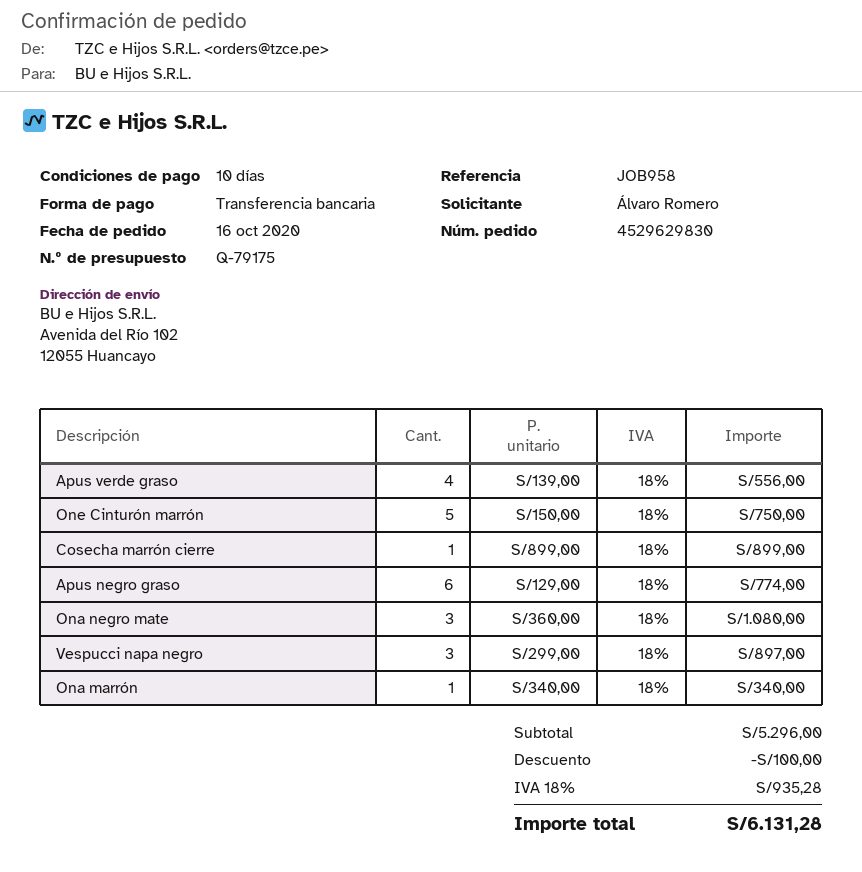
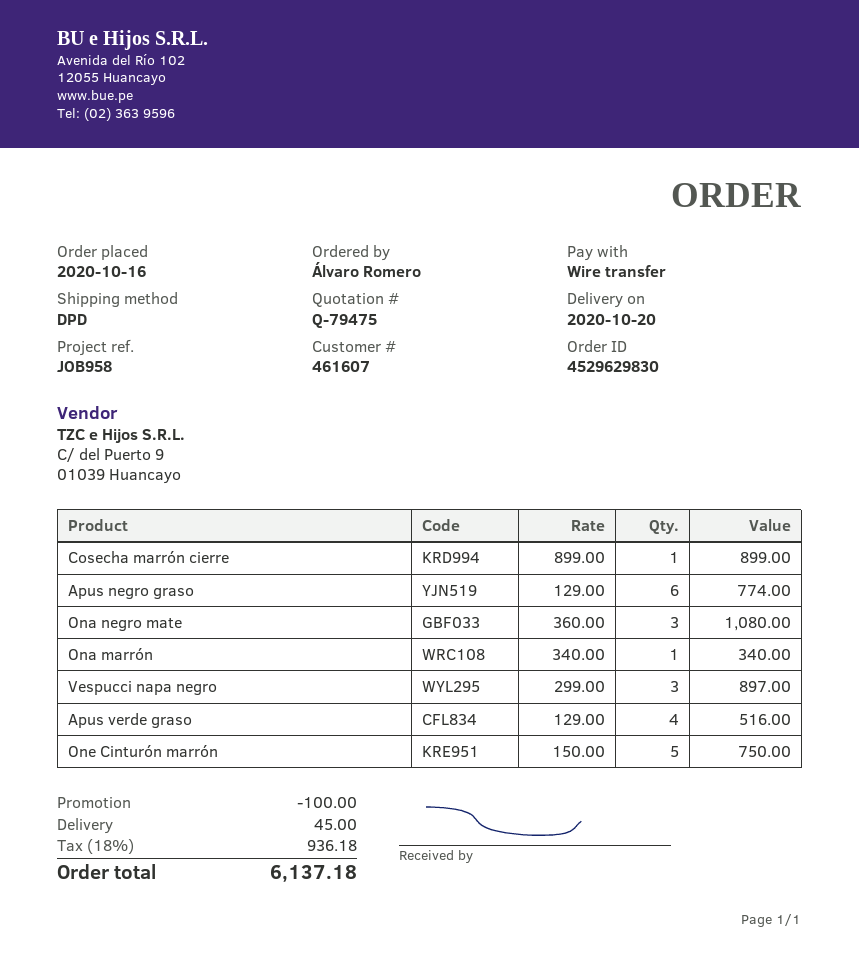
quote number: Q-79175 -> Q-79475
Apus verde graso: 4 x 139.00 = 556.00 -> 4 x 129.00 = 516.00
shipping: none -> 45.00
tax: 18% = 935.28 -> 18% = 936.18
total: 6131.28 -> 6137.18

